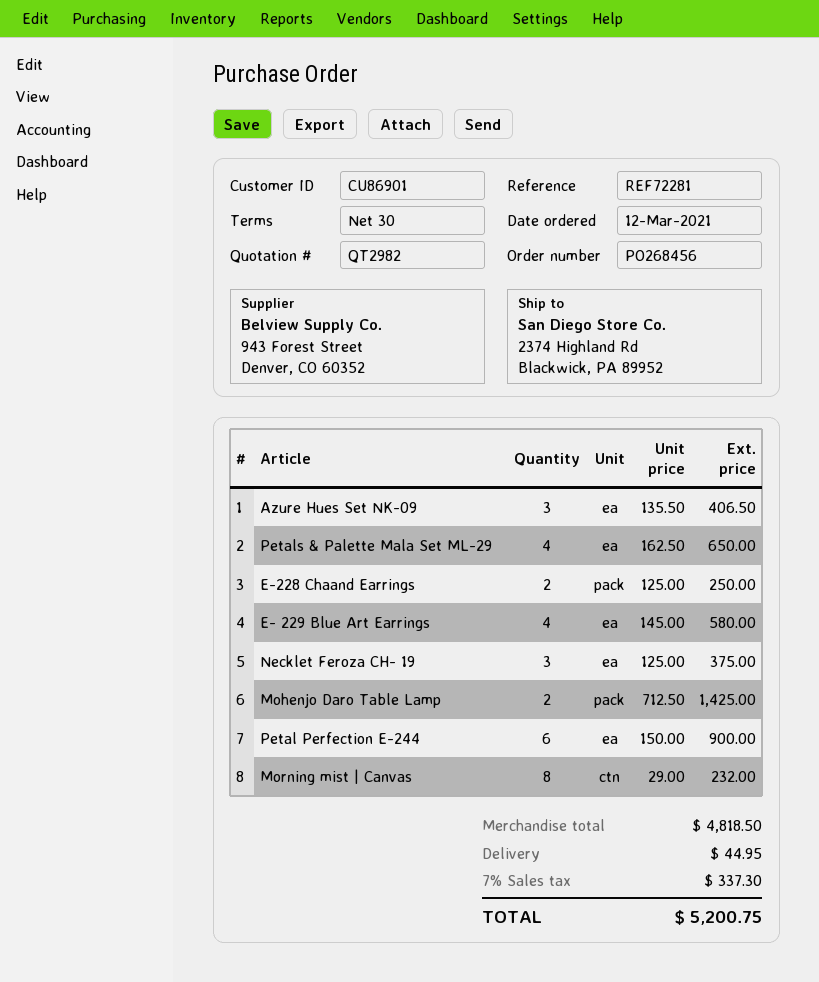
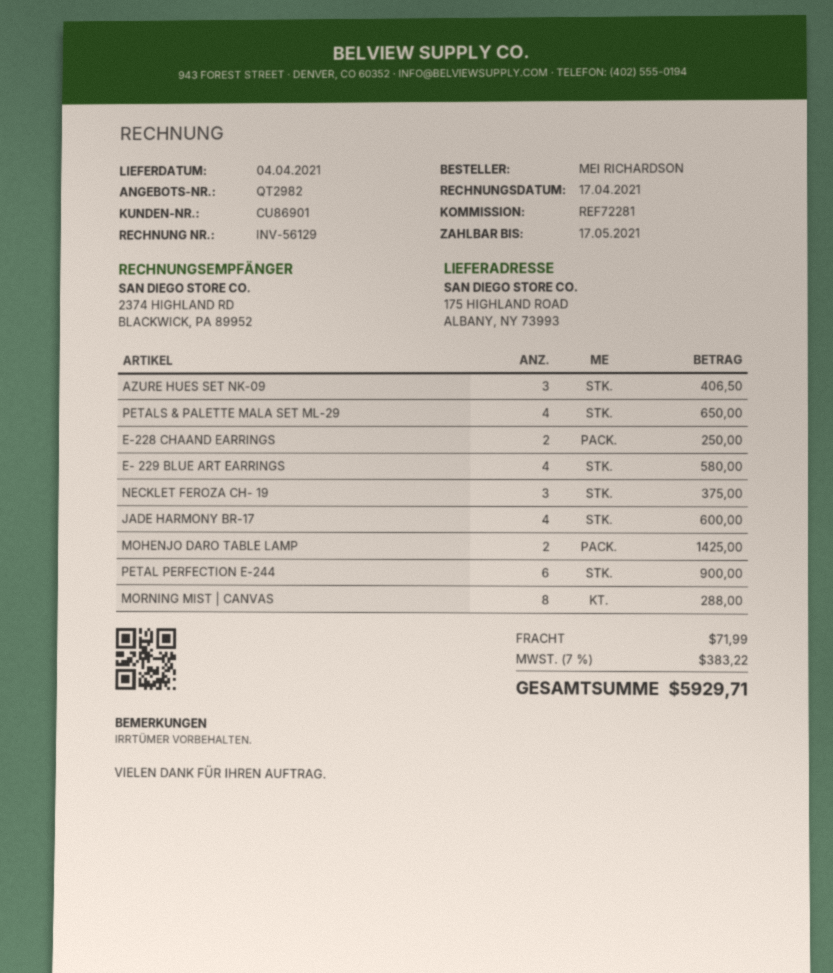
ship to: 2374 Highland Rd, Blackwick, PA 89952 -> 175 HIGHLAND ROAD, ALBANY, NY 73993
Morning mist | Canvas: 8 for 232.00 -> 8 for 288.00
JADE HARMONY BR-17: none -> 4 for 600.00
shipping: 44.95 -> 71.99
tax: 7% = 337.30 -> 7% = 383.22
total: 5200.75 -> 5929.71

